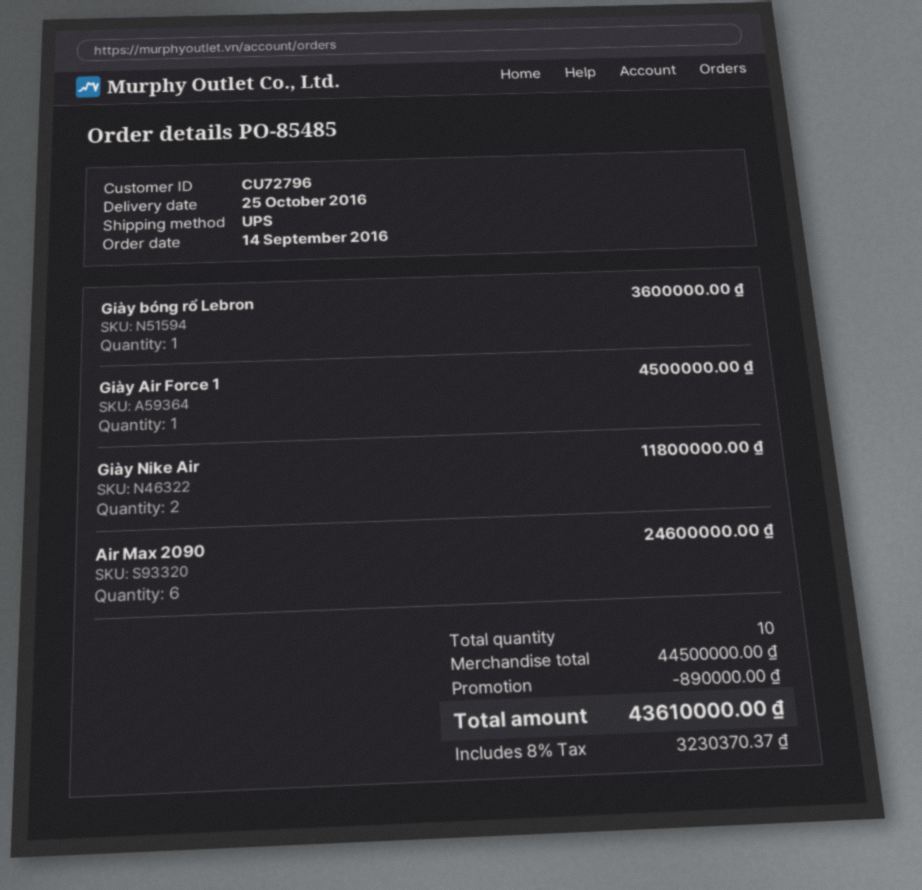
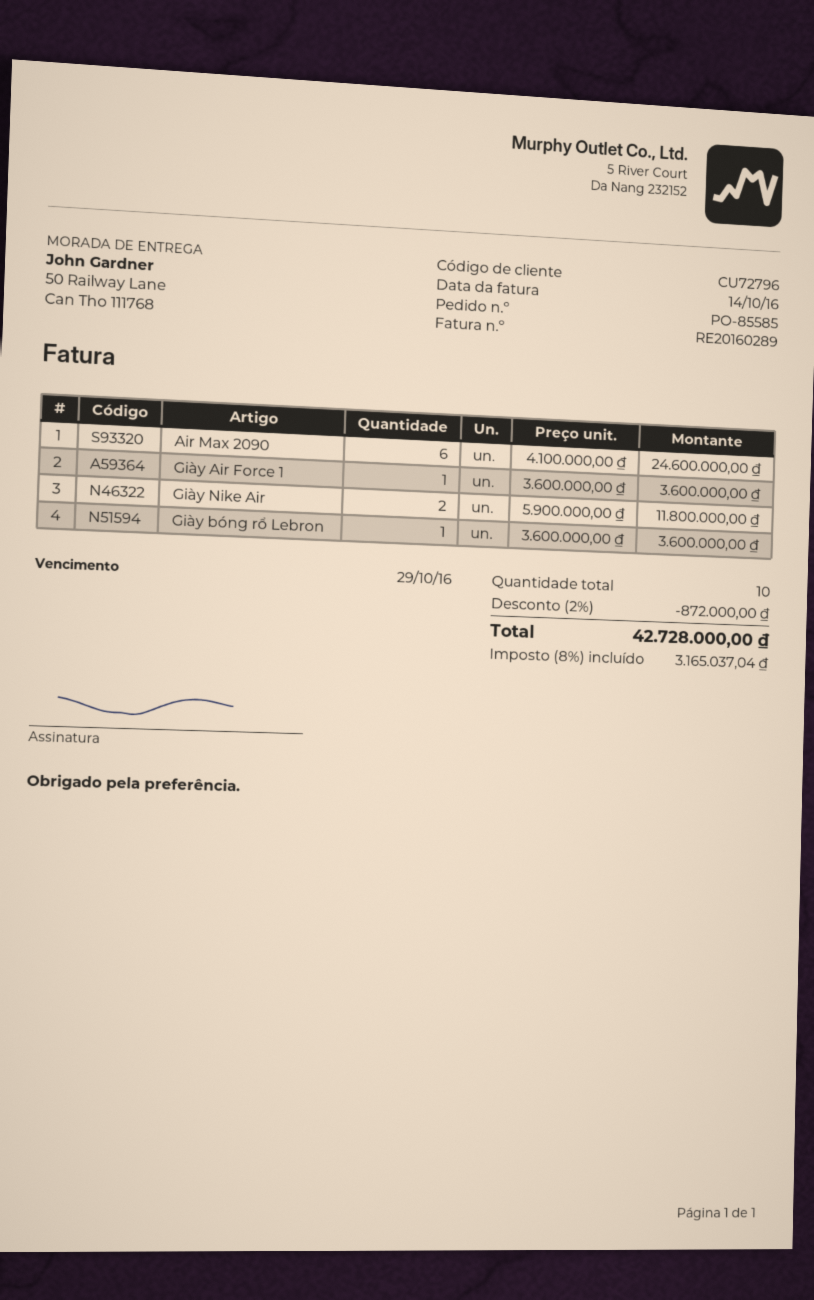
order number: PO-85485 -> PO-85585
Giày Air Force 1: 1 for 4500000.00 -> 1 for 3600000.00
discount: 890000.00 -> 872000.00
tax: 8% = 3230370.37 -> 8% = 3165037.04
total: 43610000.00 -> 42728000.00

